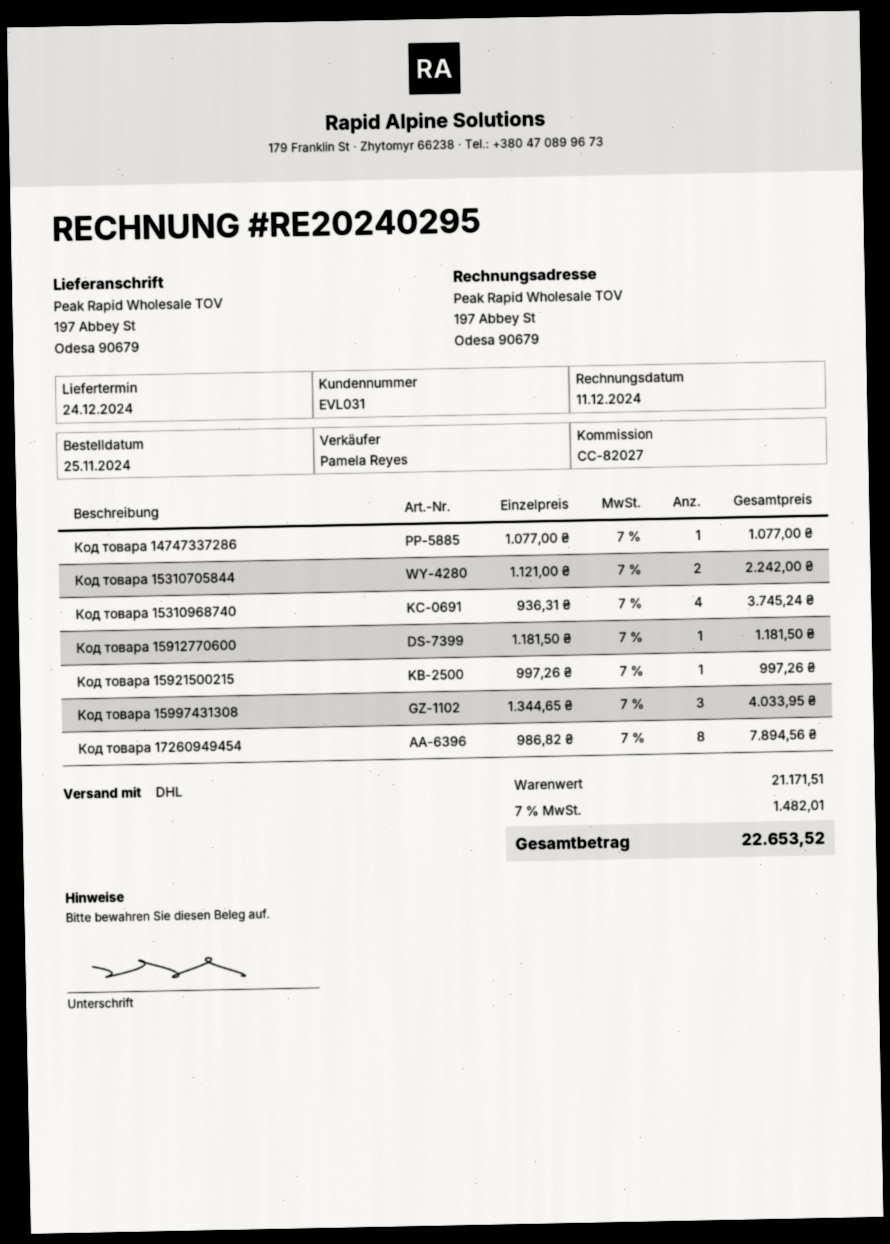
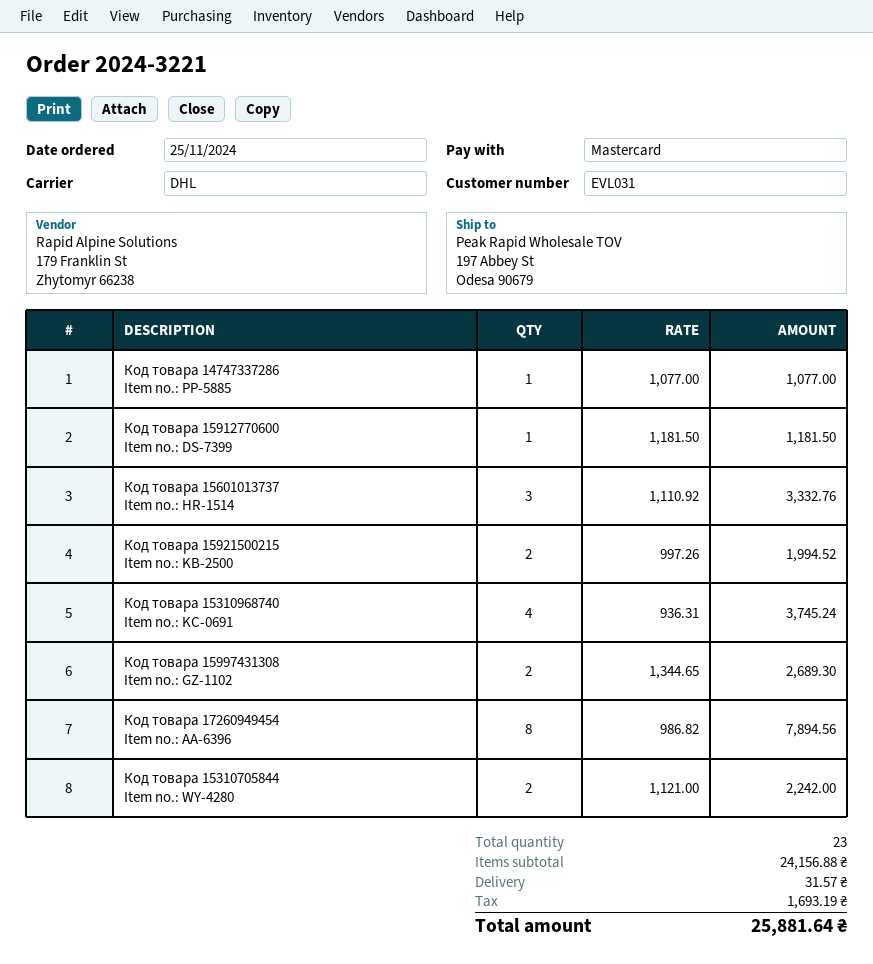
Код товара 15921500215: 1 x 997.26 = 997.26 -> 2 x 997.26 = 1994.52
Код товара 15997431308: 3 x 1344.65 = 4033.95 -> 2 x 1344.65 = 2689.30
Код товара 15601013737: none -> 3 x 1110.92 = 3332.76
subtotal: 21171.51 -> 24156.88
shipping: none -> 31.57
tax: 1482.01 -> 1693.19
total: 22653.52 -> 25881.64

